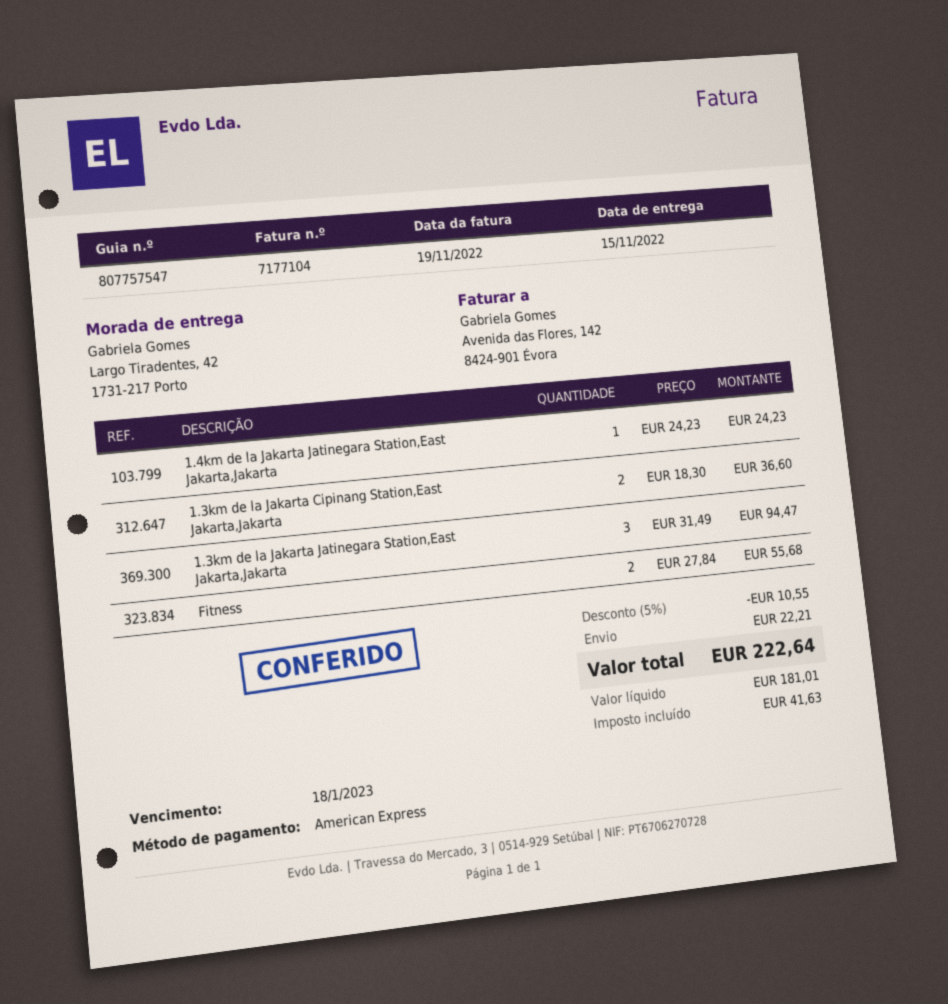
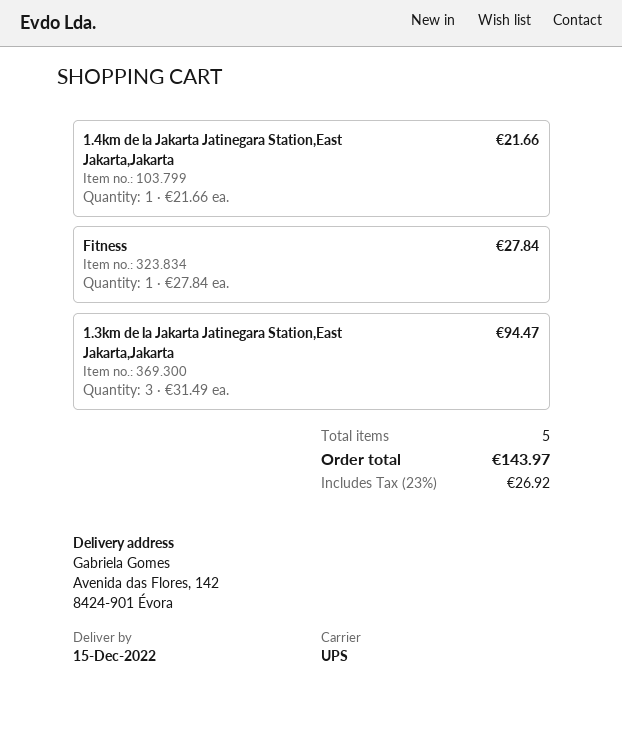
delivery date: 2022-11-15 -> 2022-12-15
ship to: Largo Tiradentes, 42, 1731-217 Porto -> Avenida das Flores, 142, 8424-901 Évora
1.4km de la Jakarta Jatinegara Station,East Jakarta,Jakarta: 1 x 24.23 = 24.23 -> 1 x 21.66 = 21.66
1.3km de la Jakarta Cipinang Station,East Jakarta,Jakarta: 2 x 18.30 = 36.60 -> none
Fitness: 2 x 27.84 = 55.68 -> 1 x 27.84 = 27.84
discount: 5% = 10.55 -> none
shipping: 22.21 -> none
tax: 41.63 -> 26.92
total: 222.64 -> 143.97

